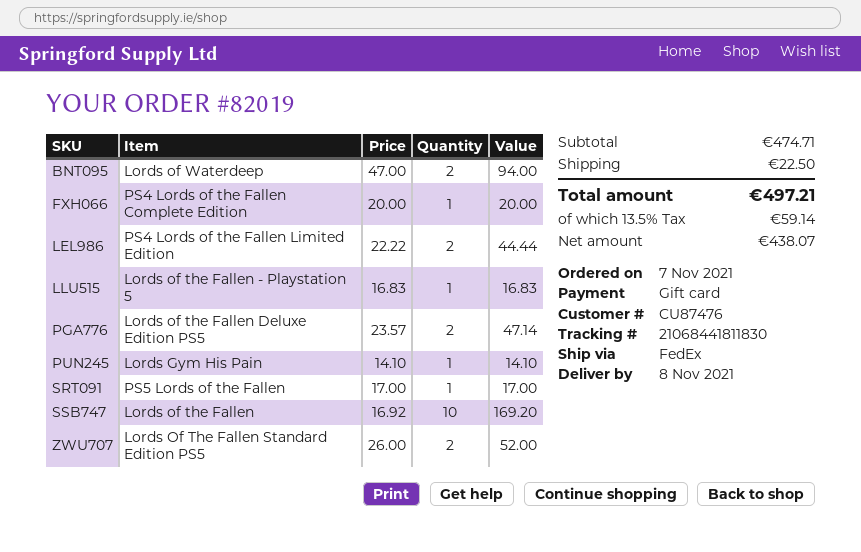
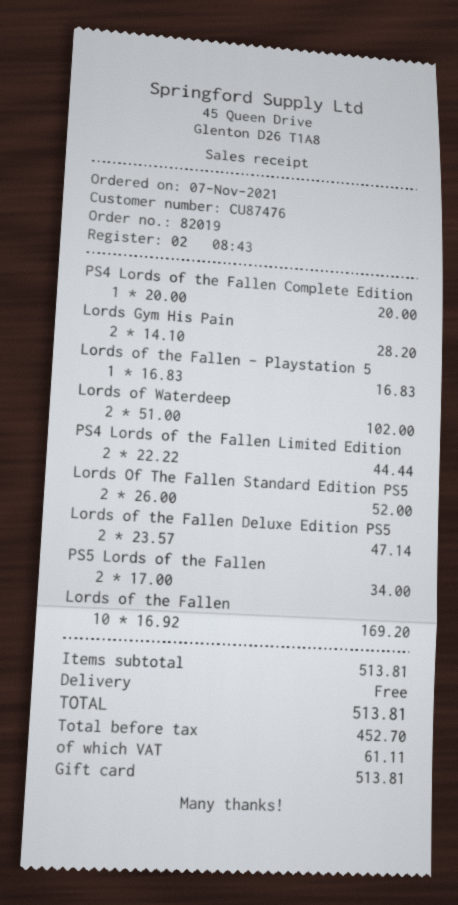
Lords of Waterdeep: 2 x 47.00 = 94.00 -> 2 x 51.00 = 102.00
Lords Gym His Pain: 1 x 14.10 = 14.10 -> 2 x 14.10 = 28.20
PS5 Lords of the Fallen: 1 x 17.00 = 17.00 -> 2 x 17.00 = 34.00
subtotal: 474.71 -> 513.81
shipping: 22.50 -> 0.00
net: 438.07 -> 452.70
tax: 59.14 -> 61.11
total: 497.21 -> 513.81

